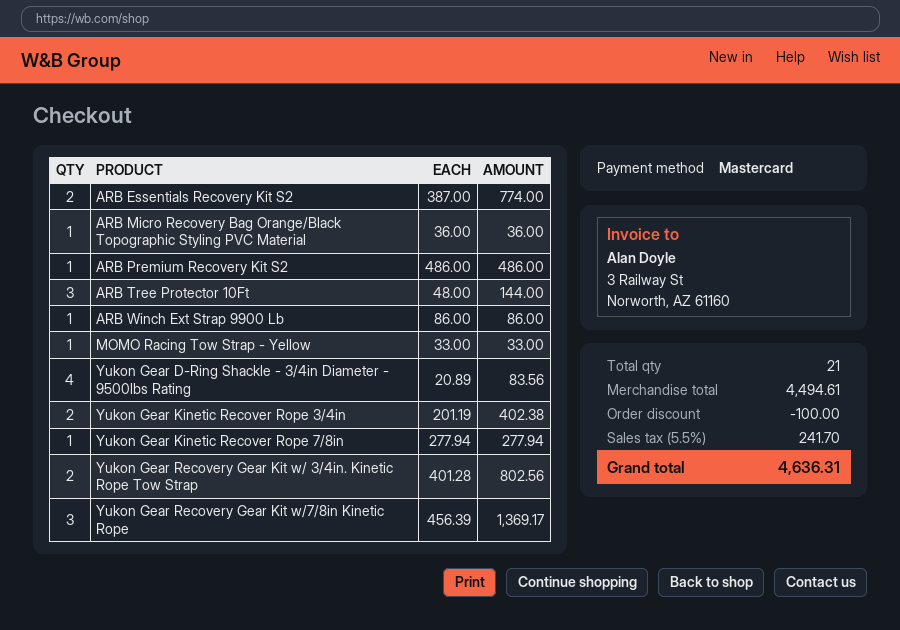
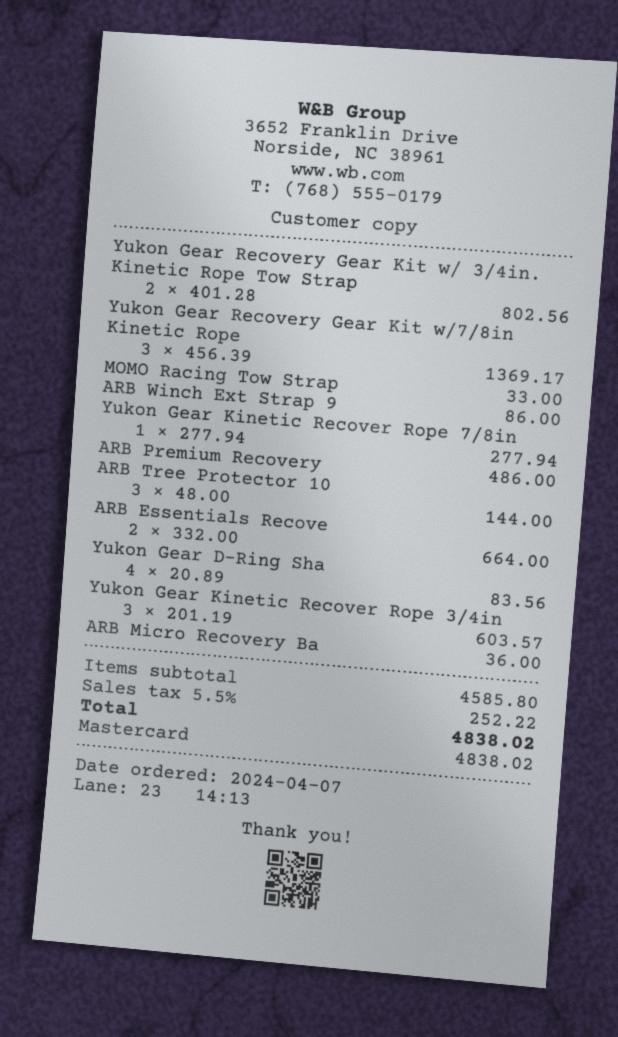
ARB Essentials Recovery Kit S2: 2 x 387.00 = 774.00 -> 2 x 332.00 = 664.00
Yukon Gear Kinetic Recover Rope 3/4in: 2 x 201.19 = 402.38 -> 3 x 201.19 = 603.57
subtotal: 4494.61 -> 4585.80
discount: 100.00 -> none
tax: 5.5% = 241.70 -> 5.5% = 252.22
total: 4636.31 -> 4838.02

